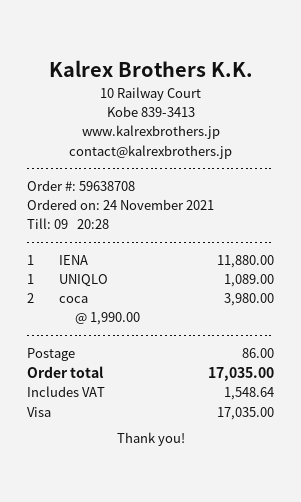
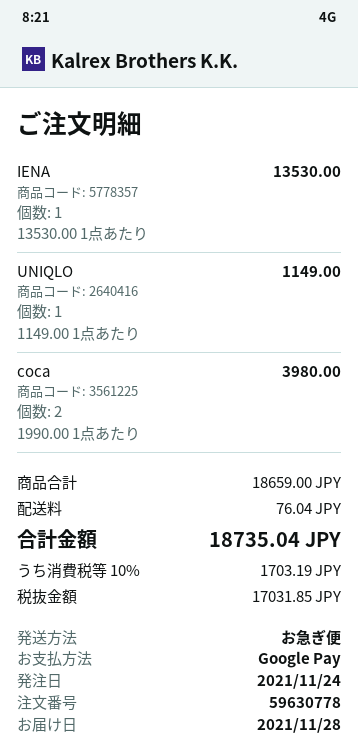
order number: 59638708 -> 59630778
payment method: Visa -> Google Pay
IENA: 1 x 11880.00 = 11880.00 -> 1 x 13530.00 = 13530.00
UNIQLO: 1 x 1089.00 = 1089.00 -> 1 x 1149.00 = 1149.00
shipping: 86.00 -> 76.04
tax: 1548.64 -> 1703.19
total: 17035.00 -> 18735.04

